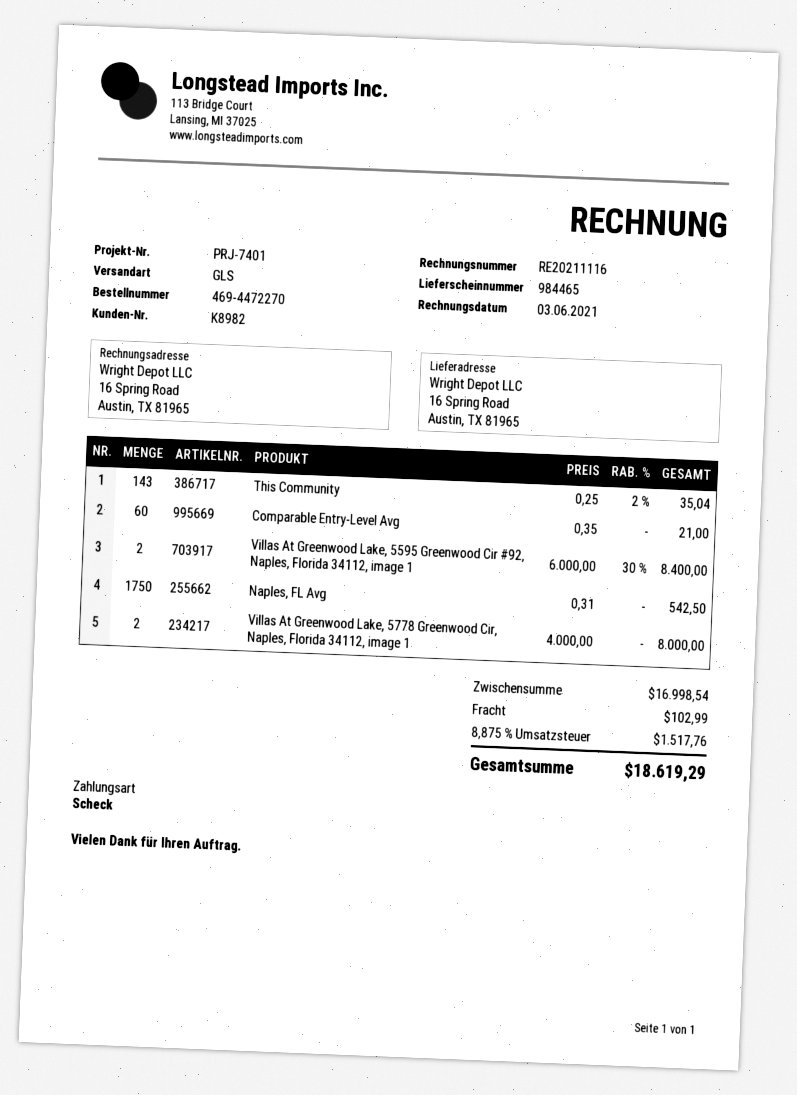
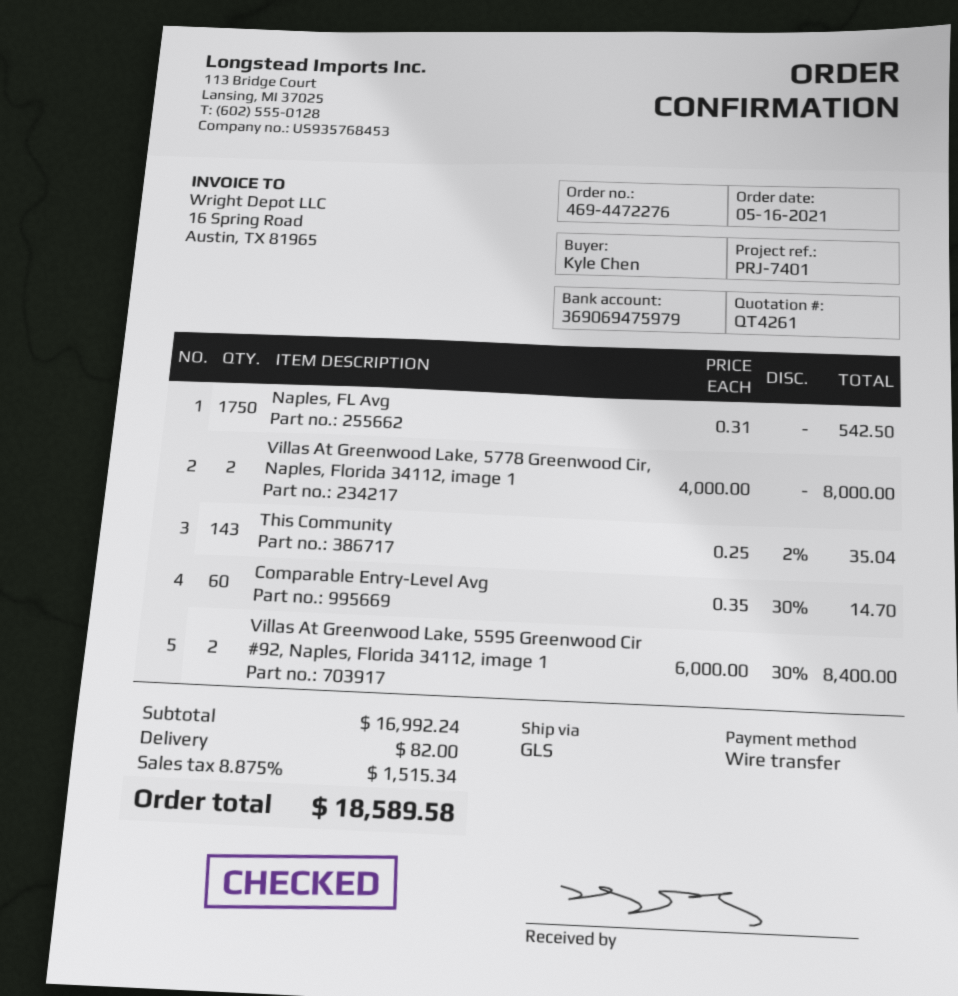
order number: 469-4472270 -> 469-4472276
payment method: cheque -> bank transfer
Comparable Entry-Level Avg: 60 x 0.35 = 21.00 -> 60 x 0.35 - 30% = 14.70
subtotal: 16998.54 -> 16992.24
shipping: 102.99 -> 82.00
tax: 8.875% = 1517.76 -> 8.875% = 1515.34
total: 18619.29 -> 18589.58

